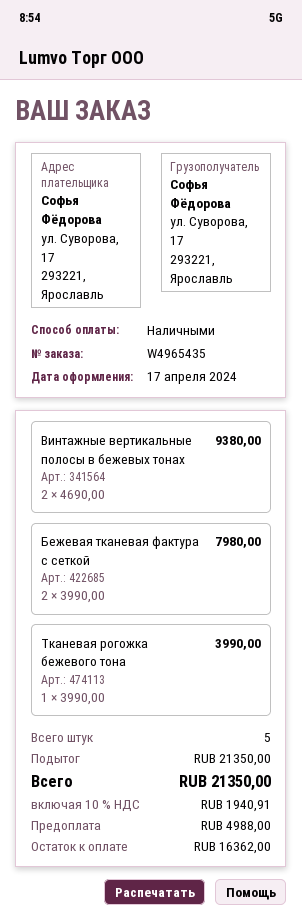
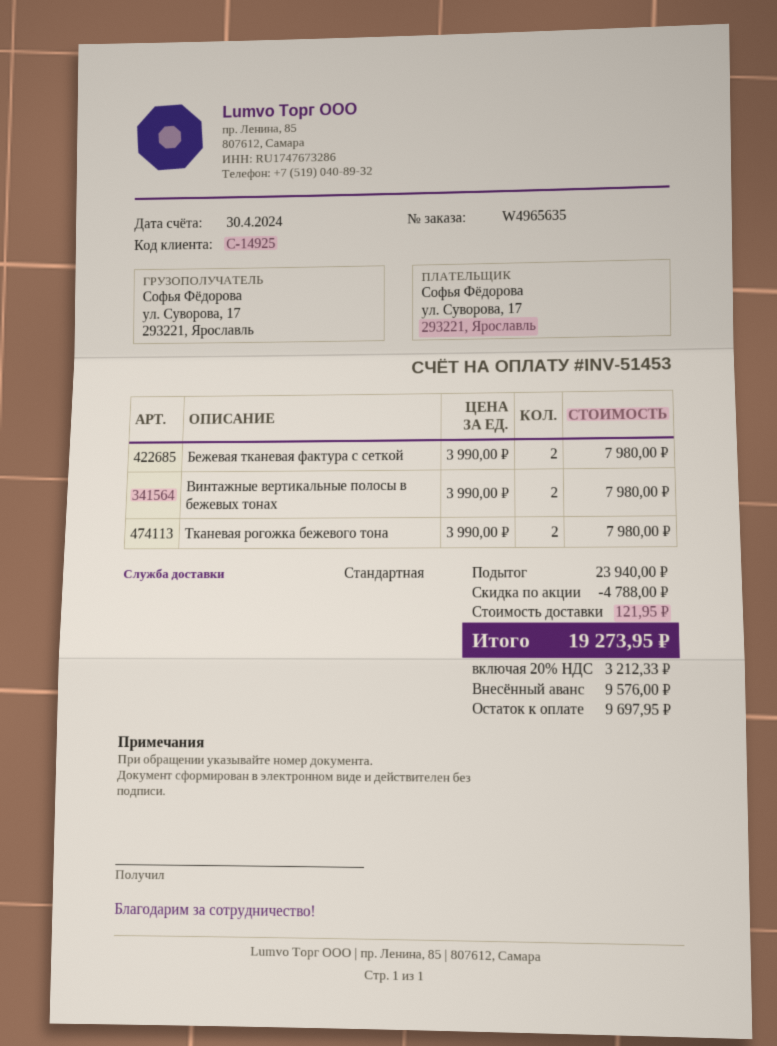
order number: W4965435 -> W4965635
Винтажные вертикальные полосы в бежевых тонах: 2 x 4690.00 = 9380.00 -> 2 x 3990.00 = 7980.00
Тканевая рогожка бежевого тона: 1 x 3990.00 = 3990.00 -> 2 x 3990.00 = 7980.00
subtotal: 21350.00 -> 23940.00
discount: none -> 4788.00
shipping: none -> 121.95
tax: 10% = 1940.91 -> 20% = 3212.33
total: 21350.00 -> 19273.95
deposit: 4988.00 -> 9576.00
balance: 16362.00 -> 9697.95

